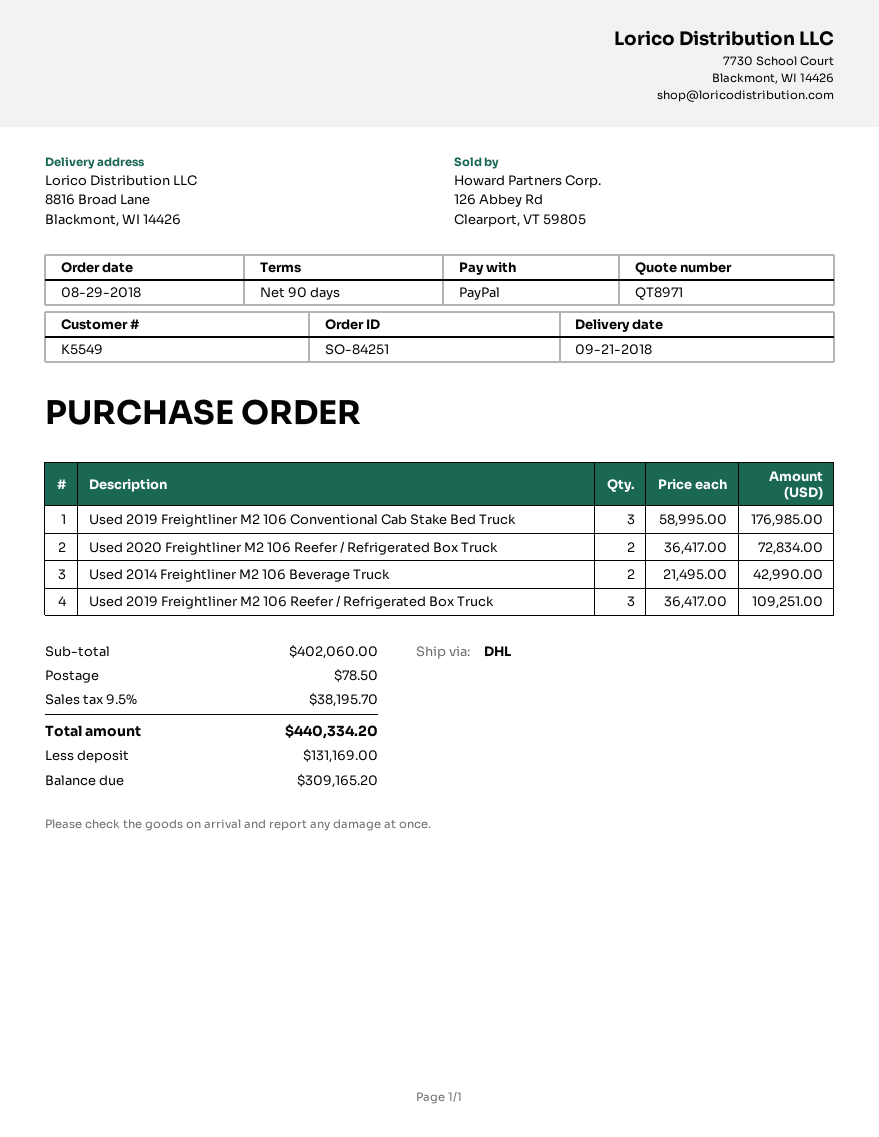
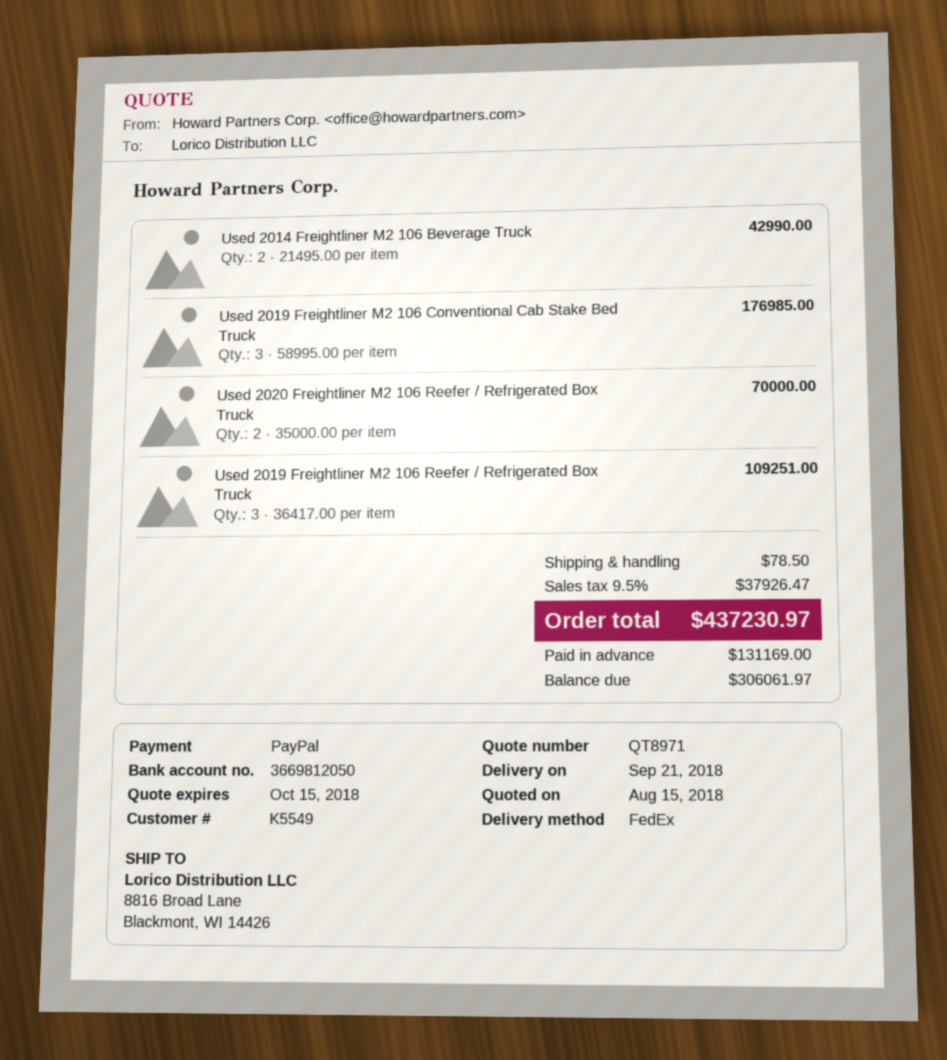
shipping method: DHL -> FedEx
Used 2020 Freightliner M2 106 Reefer / Refrigerated Box Truck: 2 x 36417.00 = 72834.00 -> 2 x 35000.00 = 70000.00
tax: 9.5% = 38195.70 -> 9.5% = 37926.47
total: 440334.20 -> 437230.97
balance: 309165.20 -> 306061.97

